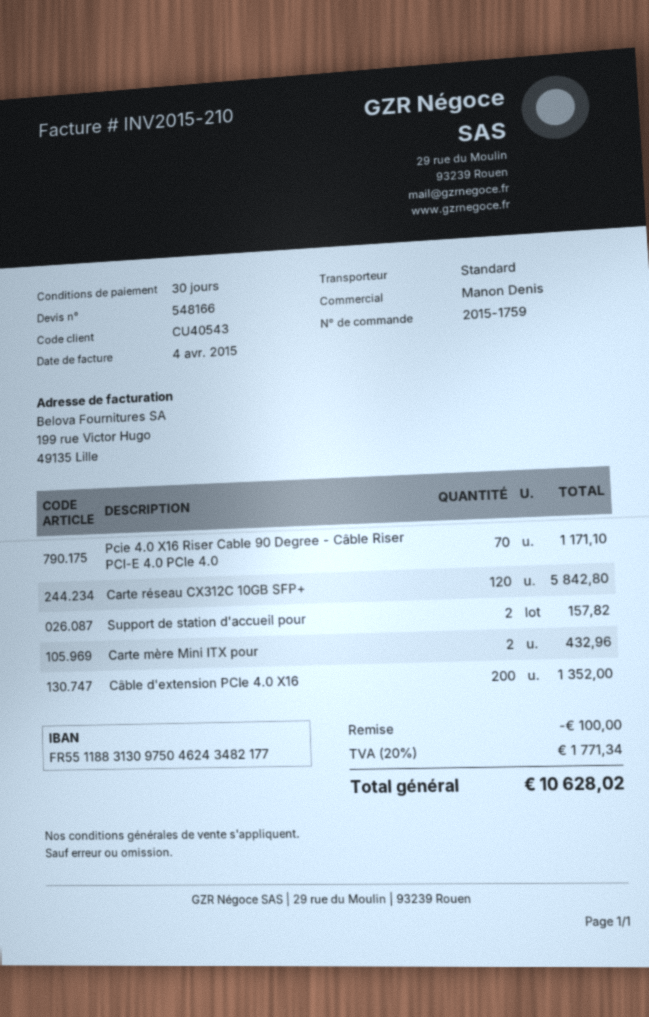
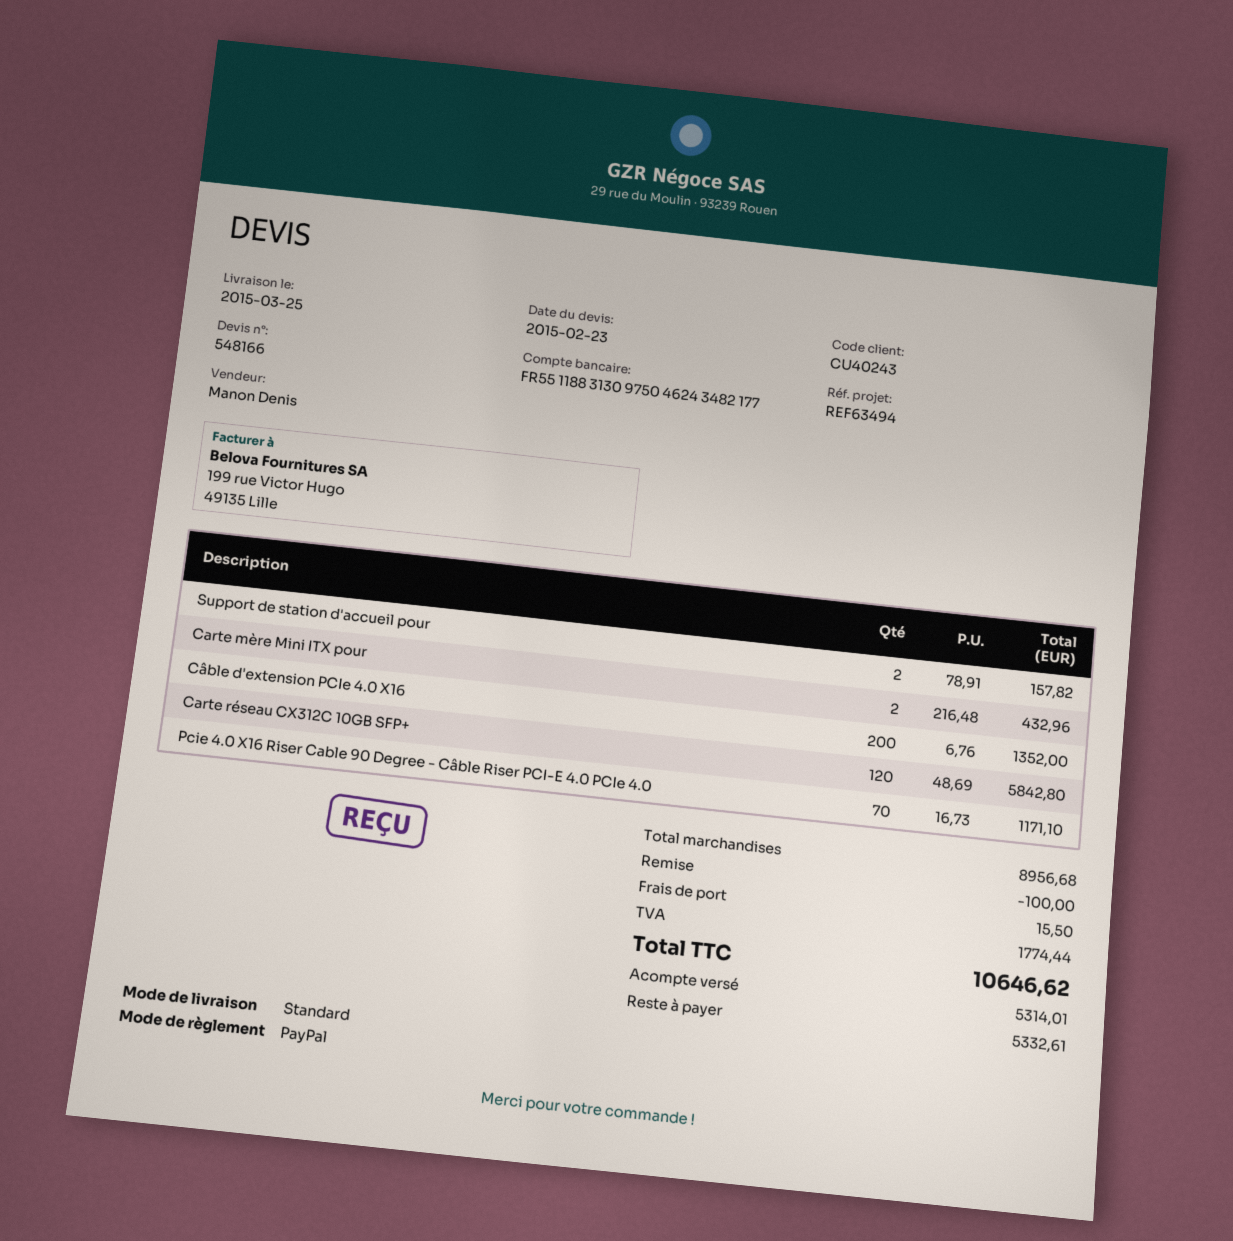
customer number: CU40543 -> CU40243
shipping: none -> 15.50
tax: 1771.34 -> 1774.44
total: 10628.02 -> 10646.62

